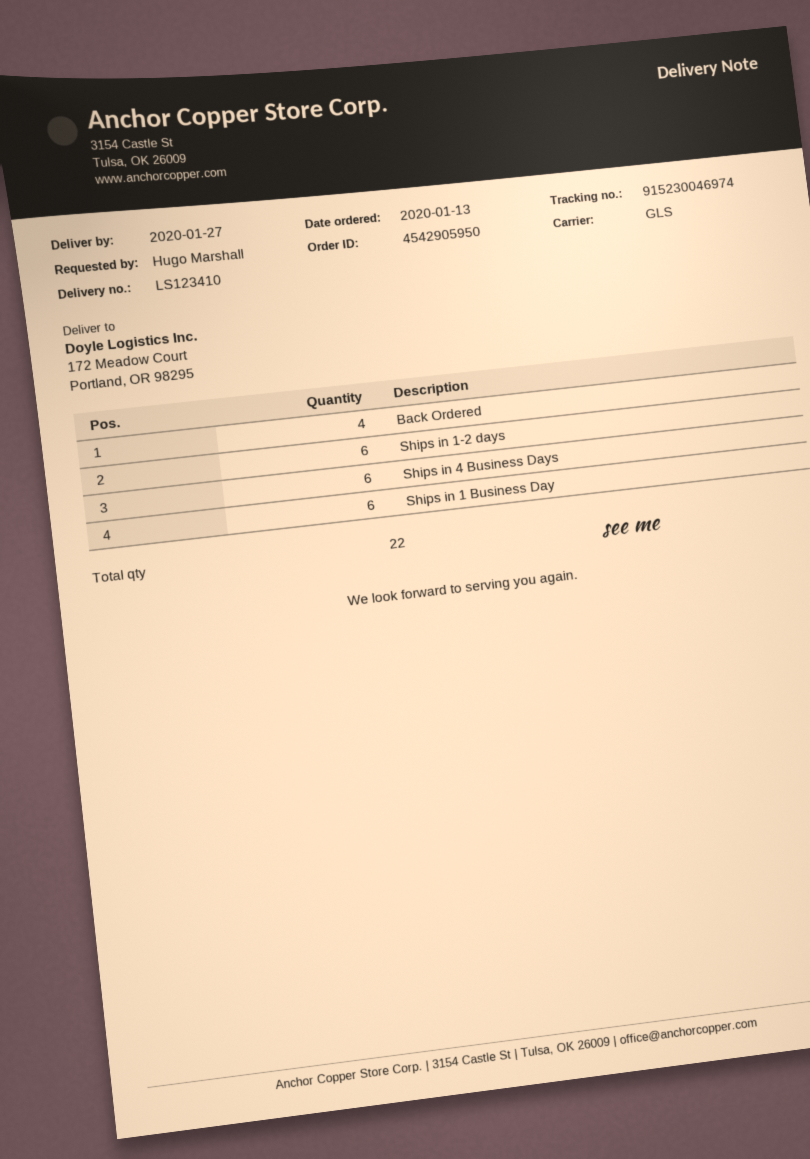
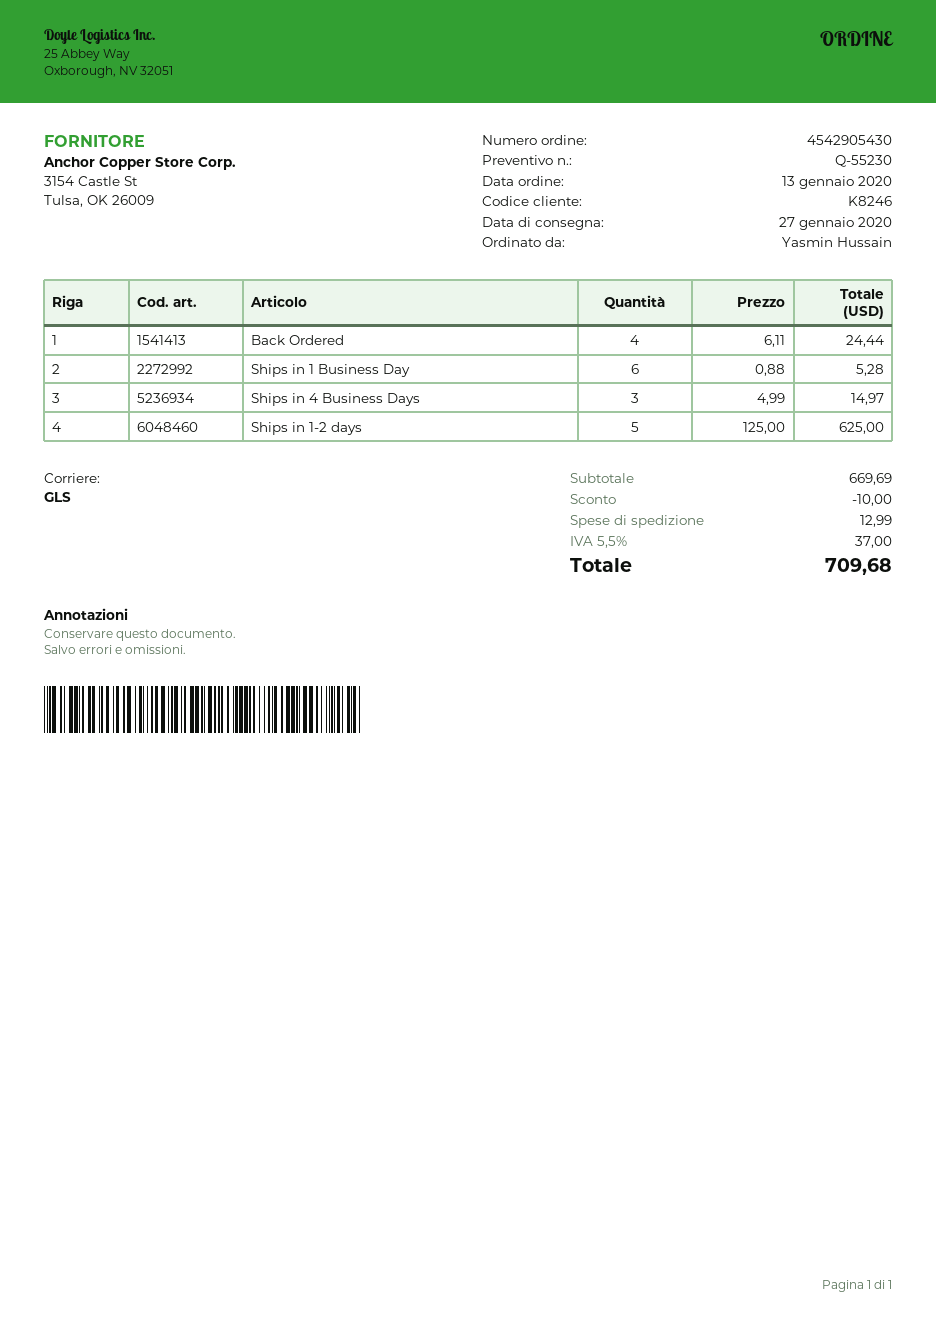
order number: 4542905950 -> 4542905430
ordered by: Hugo Marshall -> Yasmin Hussain
Ships in 1-2 days: 6 -> 5
Ships in 4 Business Days: 6 -> 3

